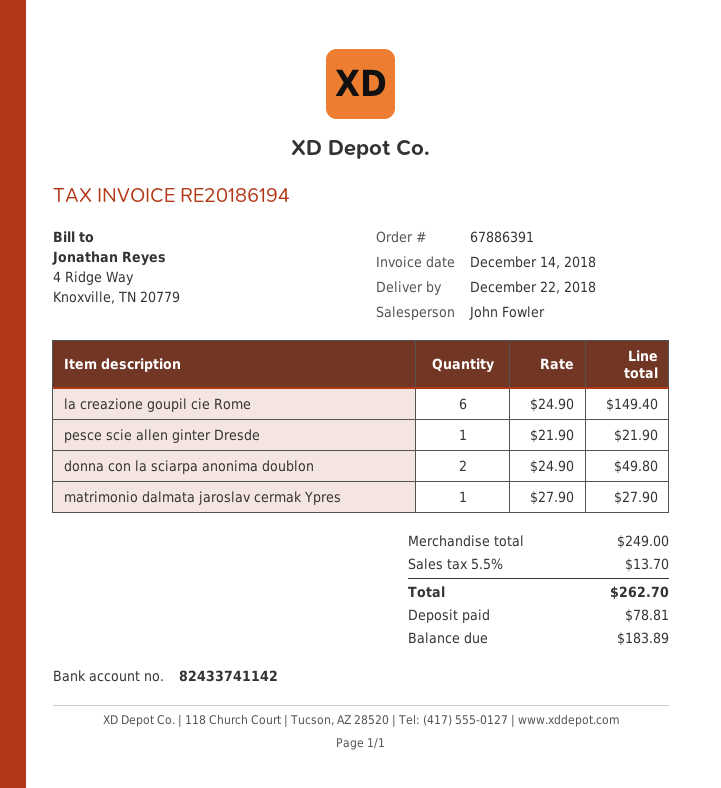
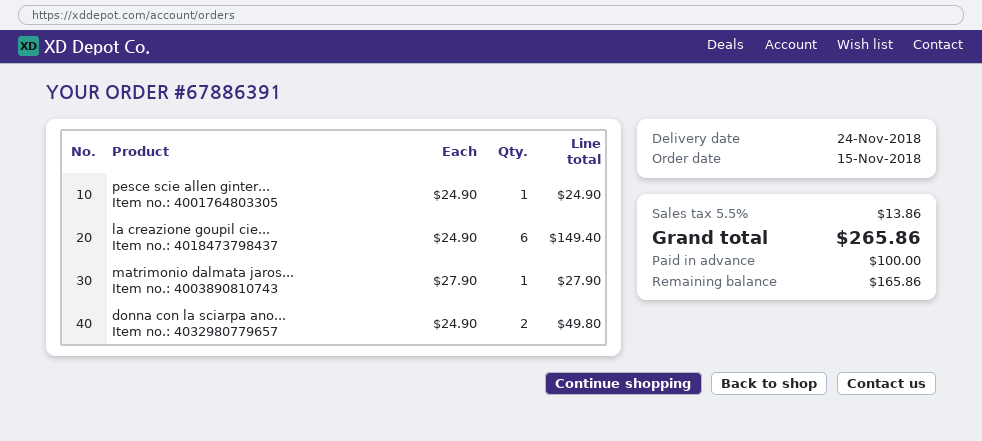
delivery date: 2018-12-22 -> 2018-11-24
pesce scie allen ginter Dresde: 1 x 21.90 = 21.90 -> 1 x 24.90 = 24.90
tax: 5.5% = 13.70 -> 5.5% = 13.86
total: 262.70 -> 265.86
deposit: 78.81 -> 100.00
balance: 183.89 -> 165.86

